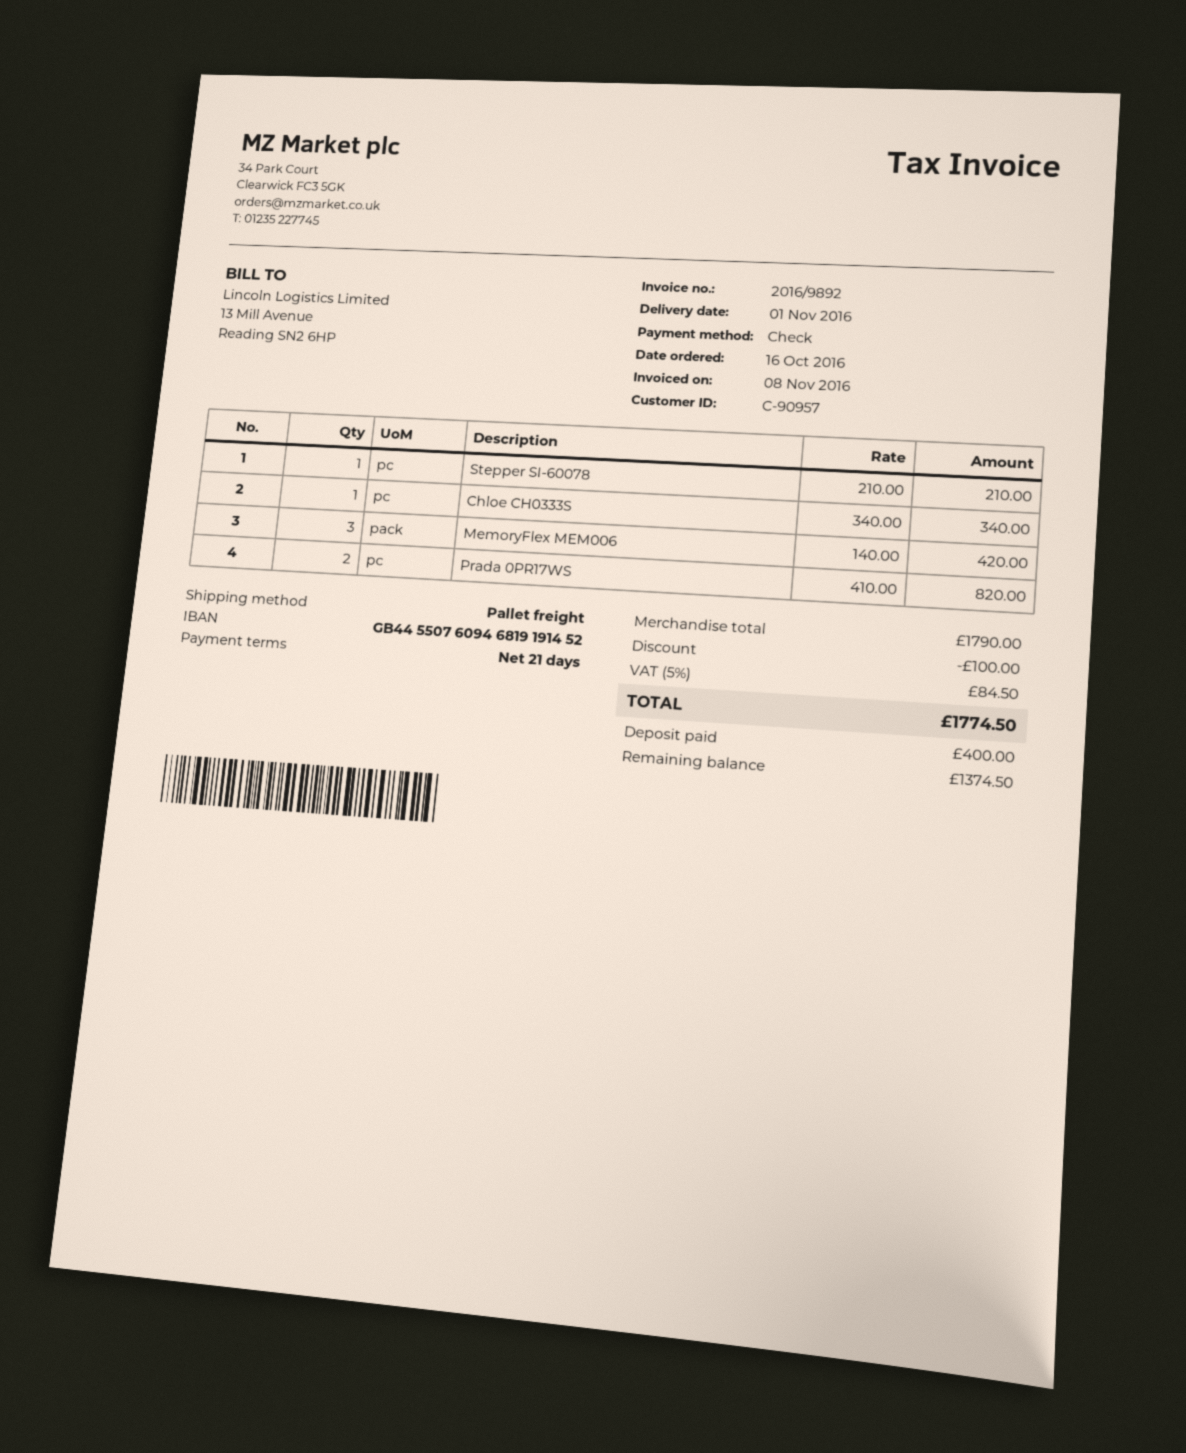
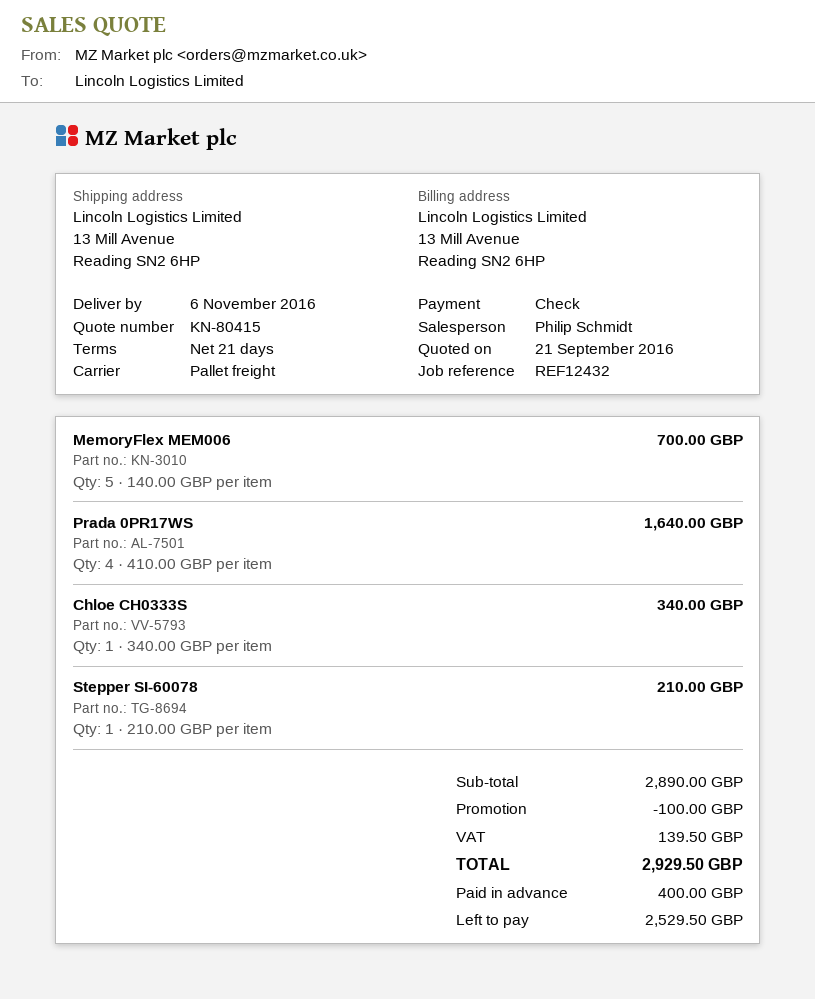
delivery date: 2016-11-01 -> 2016-11-06
MemoryFlex MEM006: 3 x 140.00 = 420.00 -> 5 x 140.00 = 700.00
Prada 0PR17WS: 2 x 410.00 = 820.00 -> 4 x 410.00 = 1640.00
subtotal: 1790.00 -> 2890.00
tax: 84.50 -> 139.50
total: 1774.50 -> 2929.50
balance: 1374.50 -> 2529.50

